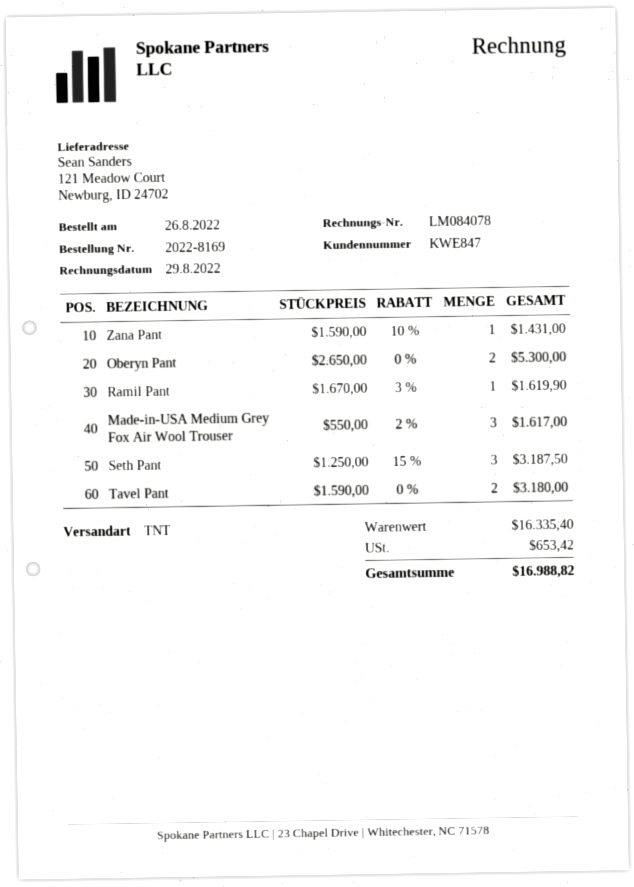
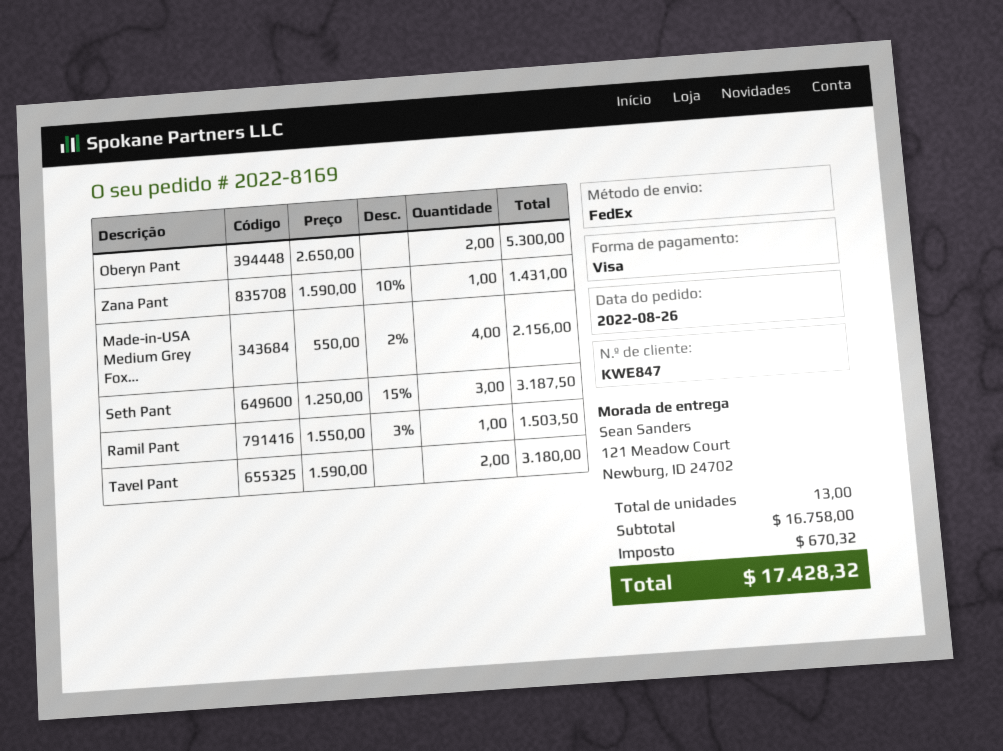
shipping method: TNT -> FedEx
Ramil Pant: 1 x 1670.00 - 3% = 1619.90 -> 1 x 1550.00 - 3% = 1503.50
Made-in-USA Medium Grey Fox Air Wool Trouser: 3 x 550.00 - 2% = 1617.00 -> 4 x 550.00 - 2% = 2156.00
subtotal: 16335.40 -> 16758.00
tax: 653.42 -> 670.32
total: 16988.82 -> 17428.32

